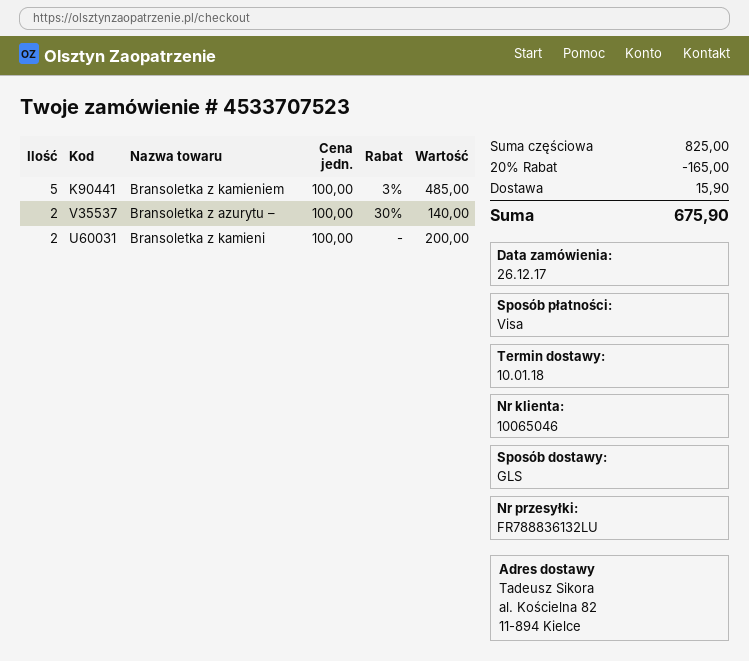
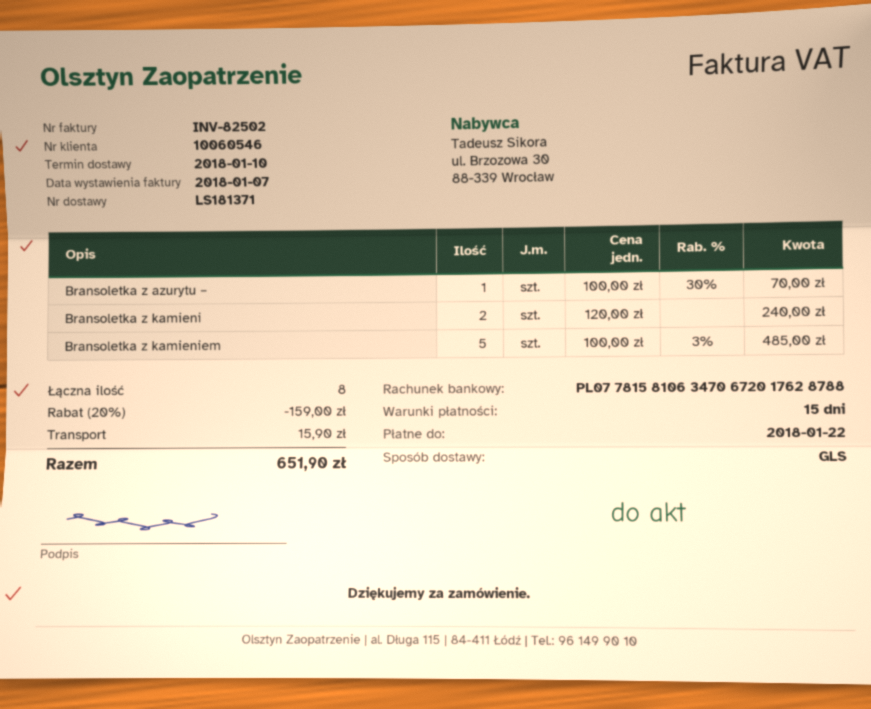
customer number: 10065046 -> 10060546
Bransoletka z azurytu –: 2 x 100.00 - 30% = 140.00 -> 1 x 100.00 - 30% = 70.00
Bransoletka z kamieni: 2 x 100.00 = 200.00 -> 2 x 120.00 = 240.00
discount: 20% = 165.00 -> 20% = 159.00
total: 675.90 -> 651.90

